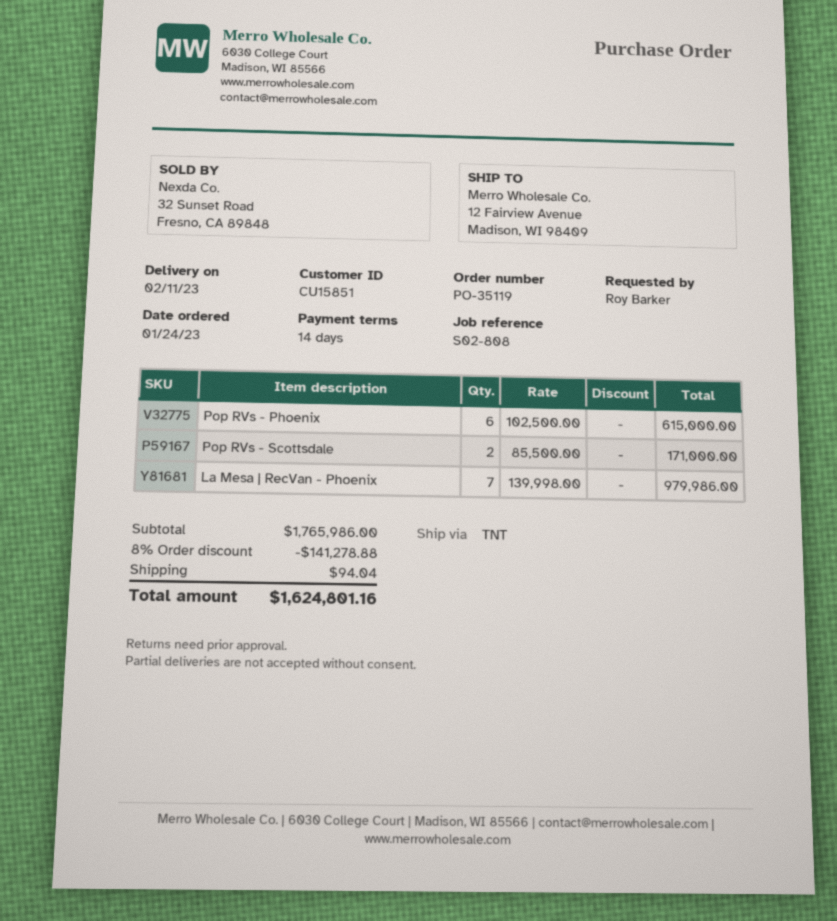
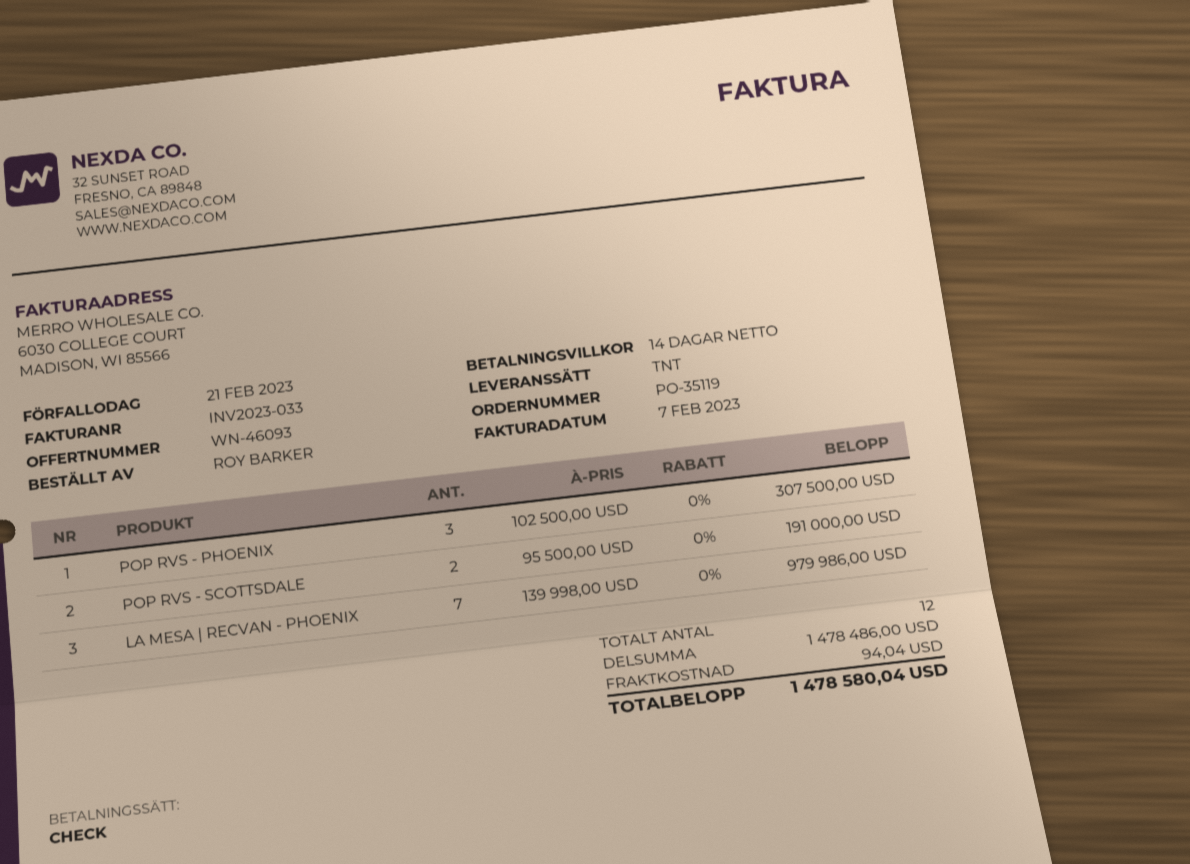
Pop RVs - Phoenix: 6 x 102500.00 = 615000.00 -> 3 x 102500.00 = 307500.00
Pop RVs - Scottsdale: 2 x 85500.00 = 171000.00 -> 2 x 95500.00 = 191000.00
subtotal: 1765986.00 -> 1478486.00
discount: 8% = 141278.88 -> none
total: 1624801.16 -> 1478580.04

